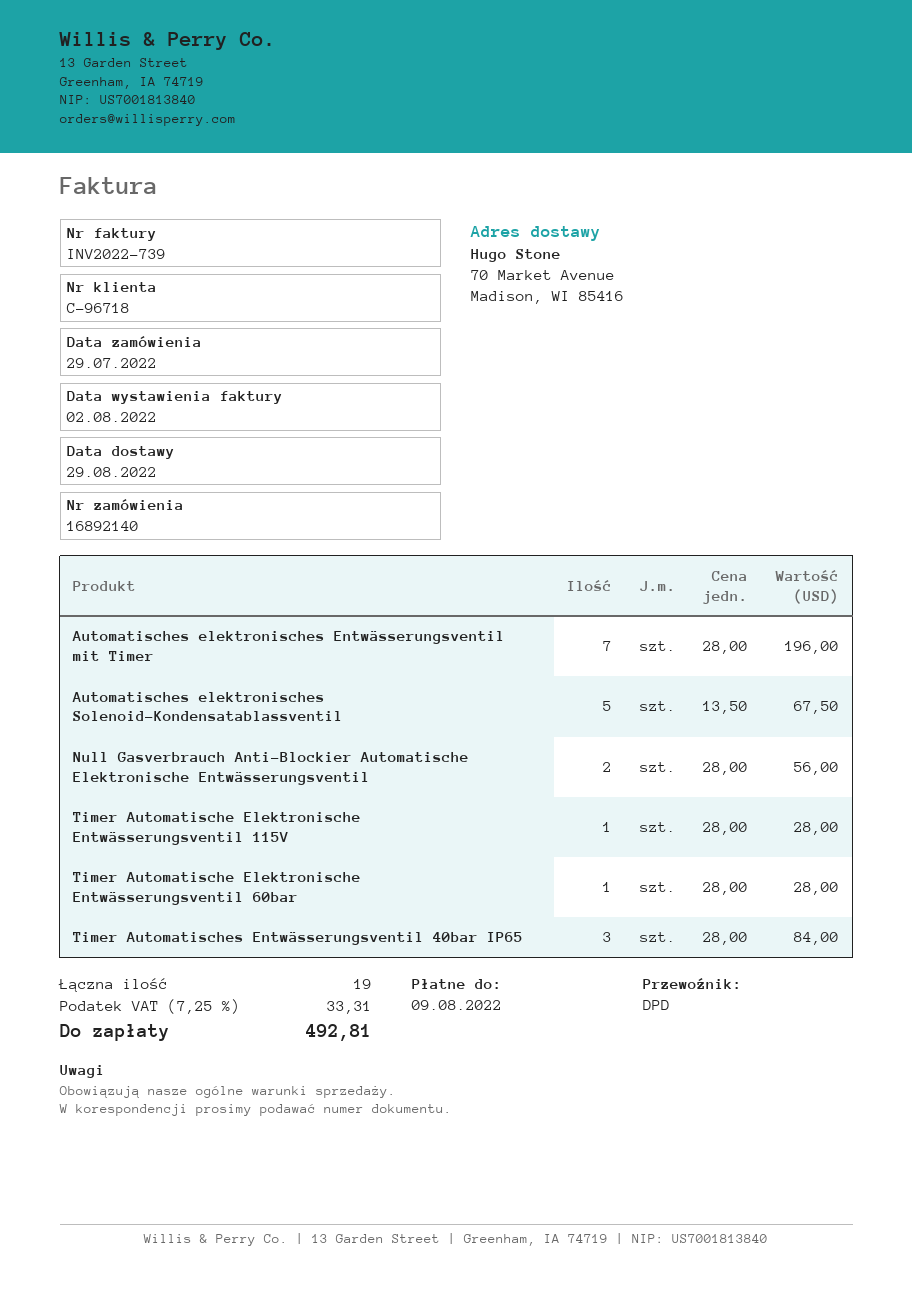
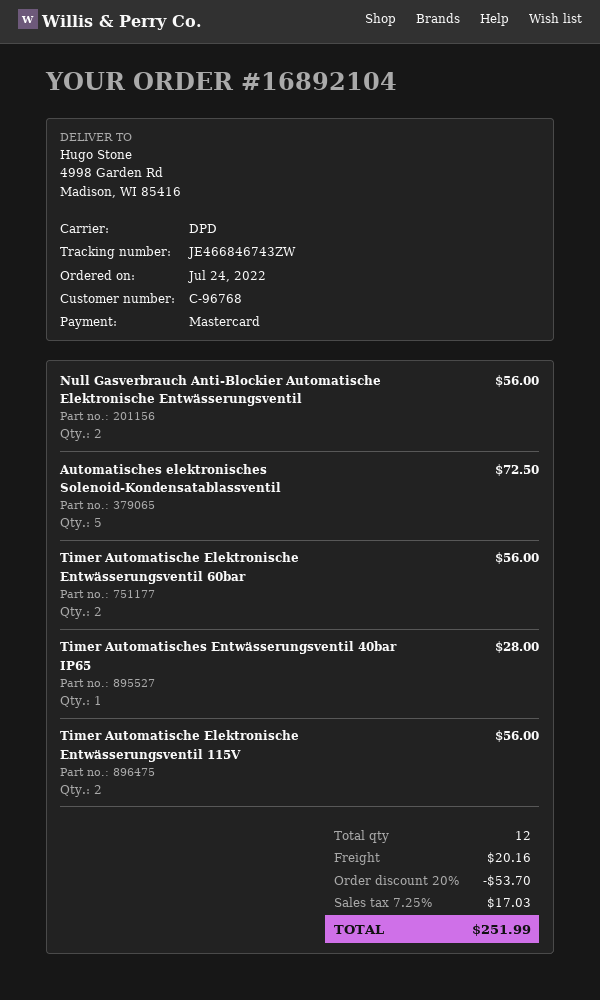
order number: 16892140 -> 16892104
order date: 2022-07-29 -> 2022-07-24
customer number: C-96718 -> C-96768
ship to: 70 Market Avenue, Madison, WI 85416 -> 4998 Garden Rd, Madison, WI 85416
Automatisches elektronisches Entwässerungsventil mit Timer: 7 for 196.00 -> none
Automatisches elektronisches Solenoid-Kondensatablassventil: 5 for 67.50 -> 5 for 72.50
Timer Automatische Elektronische Entwässerungsventil 115V: 1 for 28.00 -> 2 for 56.00
Timer Automatische Elektronische Entwässerungsventil 60bar: 1 for 28.00 -> 2 for 56.00
Timer Automatisches Entwässerungsventil 40bar IP65: 3 for 84.00 -> 1 for 28.00
total quantity: 19 -> 12
discount: none -> 20% = 53.70
shipping: none -> 20.16
tax: 7.25% = 33.31 -> 7.25% = 17.03
total: 492.81 -> 251.99

